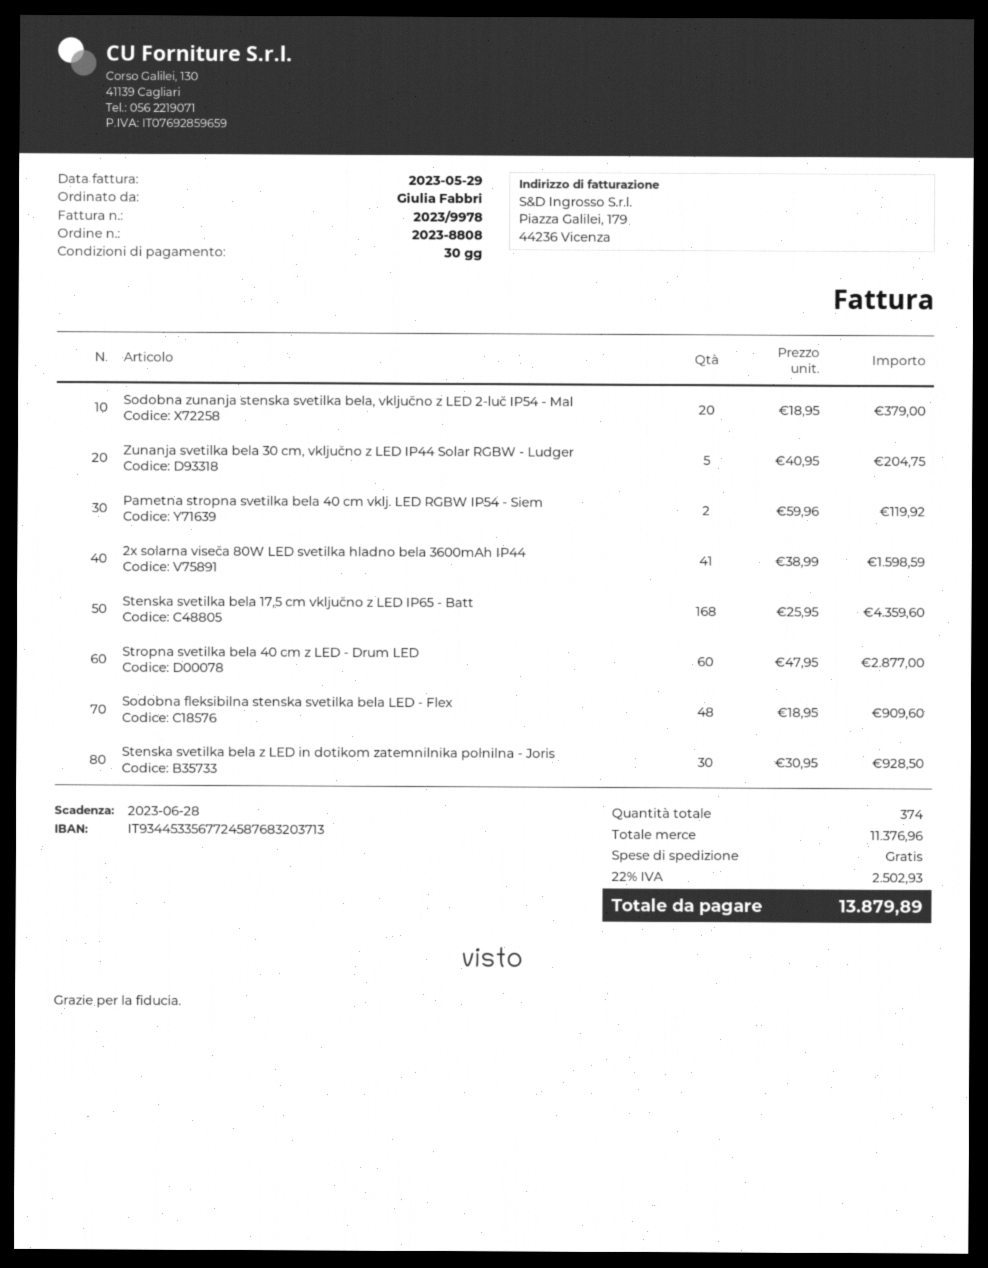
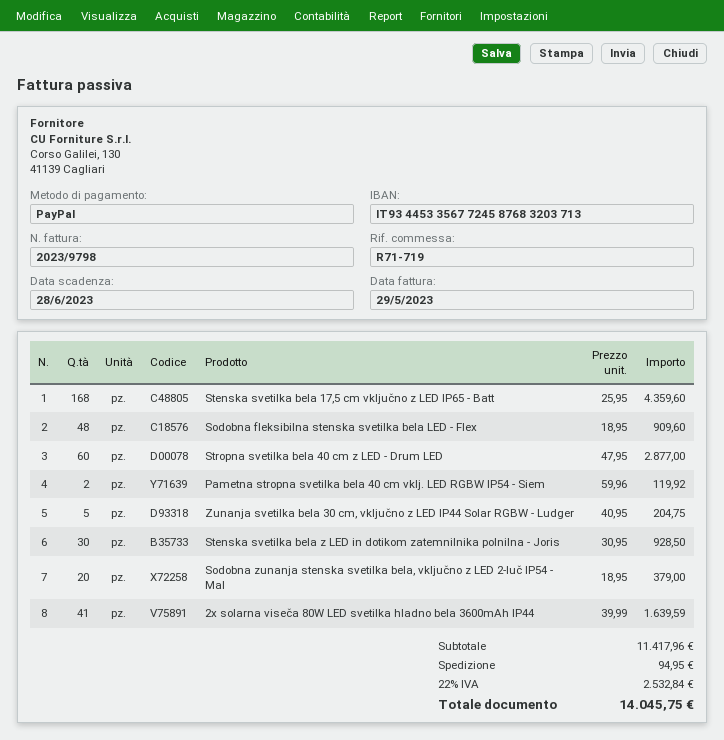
invoice number: 2023/9978 -> 2023/9798
2x solarna viseča 80W LED svetilka hladno bela 3600mAh IP44: 41 x 38.99 = 1598.59 -> 41 x 39.99 = 1639.59
subtotal: 11376.96 -> 11417.96
shipping: 0.00 -> 94.95
tax: 22% = 2502.93 -> 22% = 2532.84
total: 13879.89 -> 14045.75

